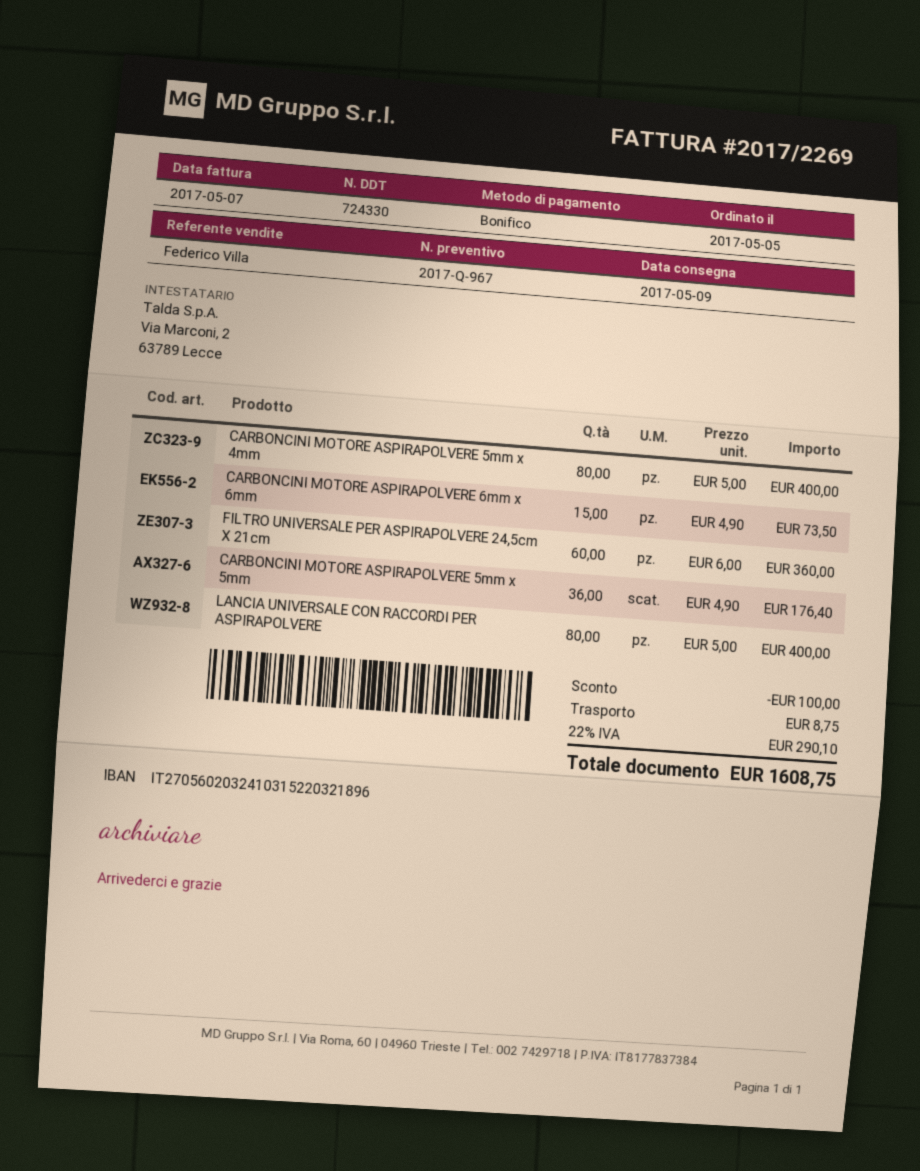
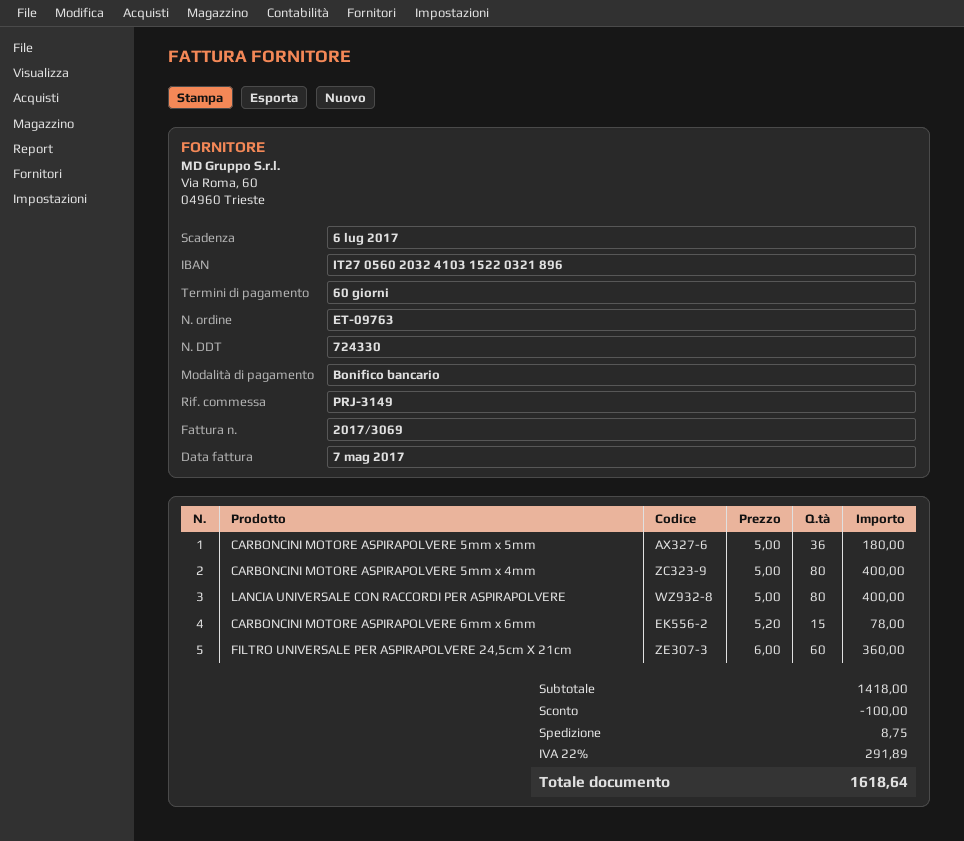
invoice number: 2017/2269 -> 2017/3069
CARBONCINI MOTORE ASPIRAPOLVERE 6mm x 6mm: 15 x 4.90 = 73.50 -> 15 x 5.20 = 78.00
CARBONCINI MOTORE ASPIRAPOLVERE 5mm x 5mm: 36 x 4.90 = 176.40 -> 36 x 5.00 = 180.00
tax: 22% = 290.10 -> 22% = 291.89
total: 1608.75 -> 1618.64

